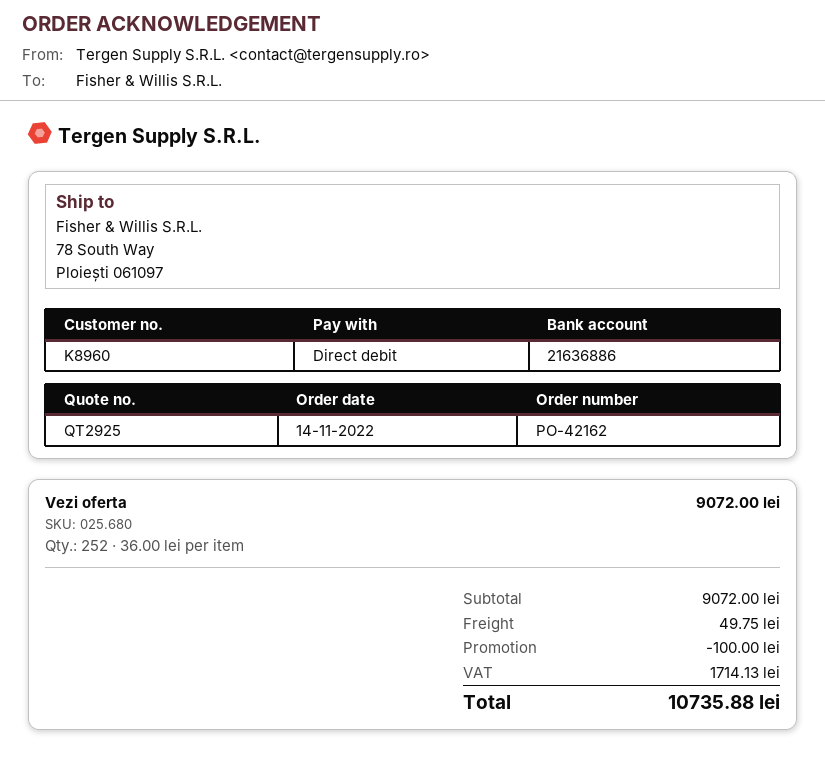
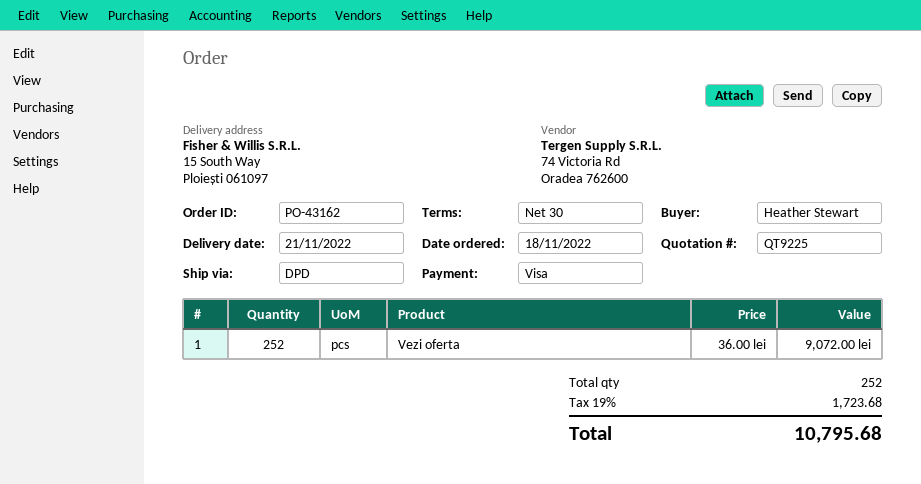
quote number: QT2925 -> QT9225
order number: PO-42162 -> PO-43162
order date: 2022-11-14 -> 2022-11-18
payment method: direct debit -> Visa
ship to: 78 South Way, Ploiești 061097 -> 15 South Way, Ploiești 061097
discount: 100.00 -> none
shipping: 49.75 -> none
tax: 1714.13 -> 1723.68
total: 10735.88 -> 10795.68

